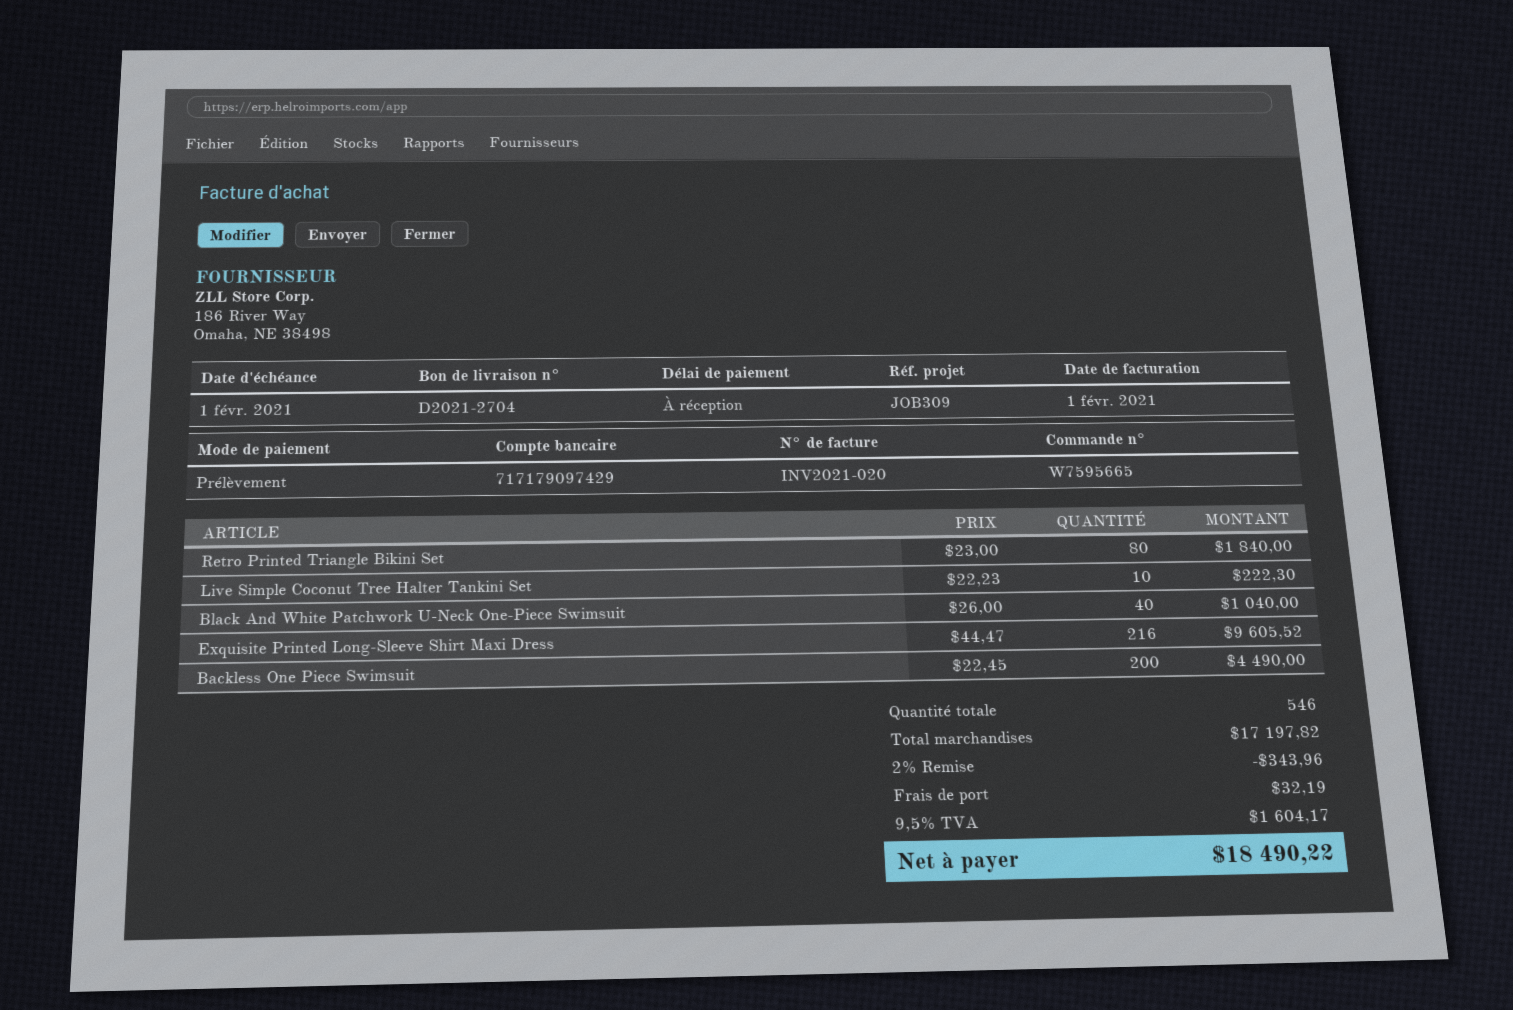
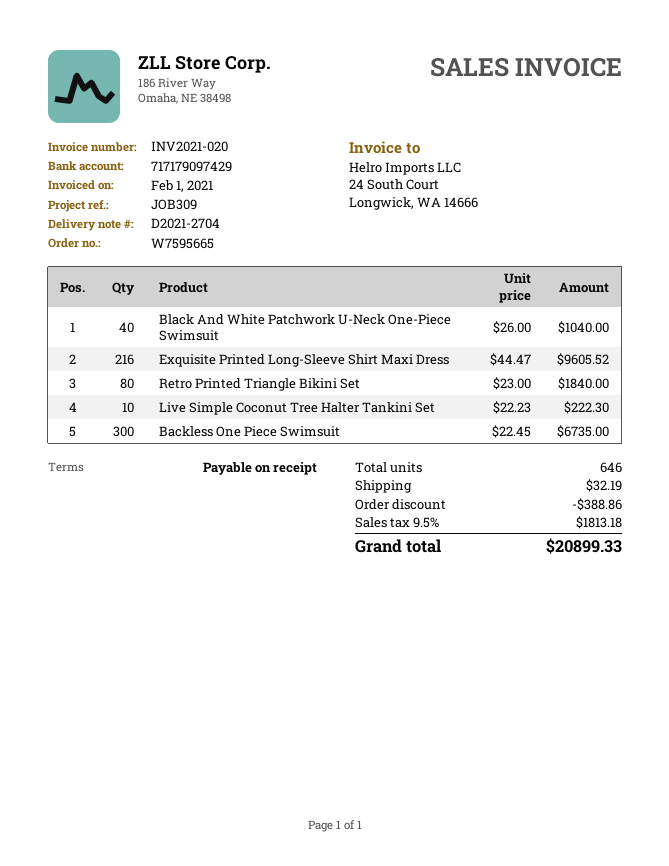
Backless One Piece Swimsuit: 200 x 22.45 = 4490.00 -> 300 x 22.45 = 6735.00
total quantity: 546 -> 646
discount: 343.96 -> 388.86
tax: 9.5% = 1604.17 -> 9.5% = 1813.18
total: 18490.22 -> 20899.33

